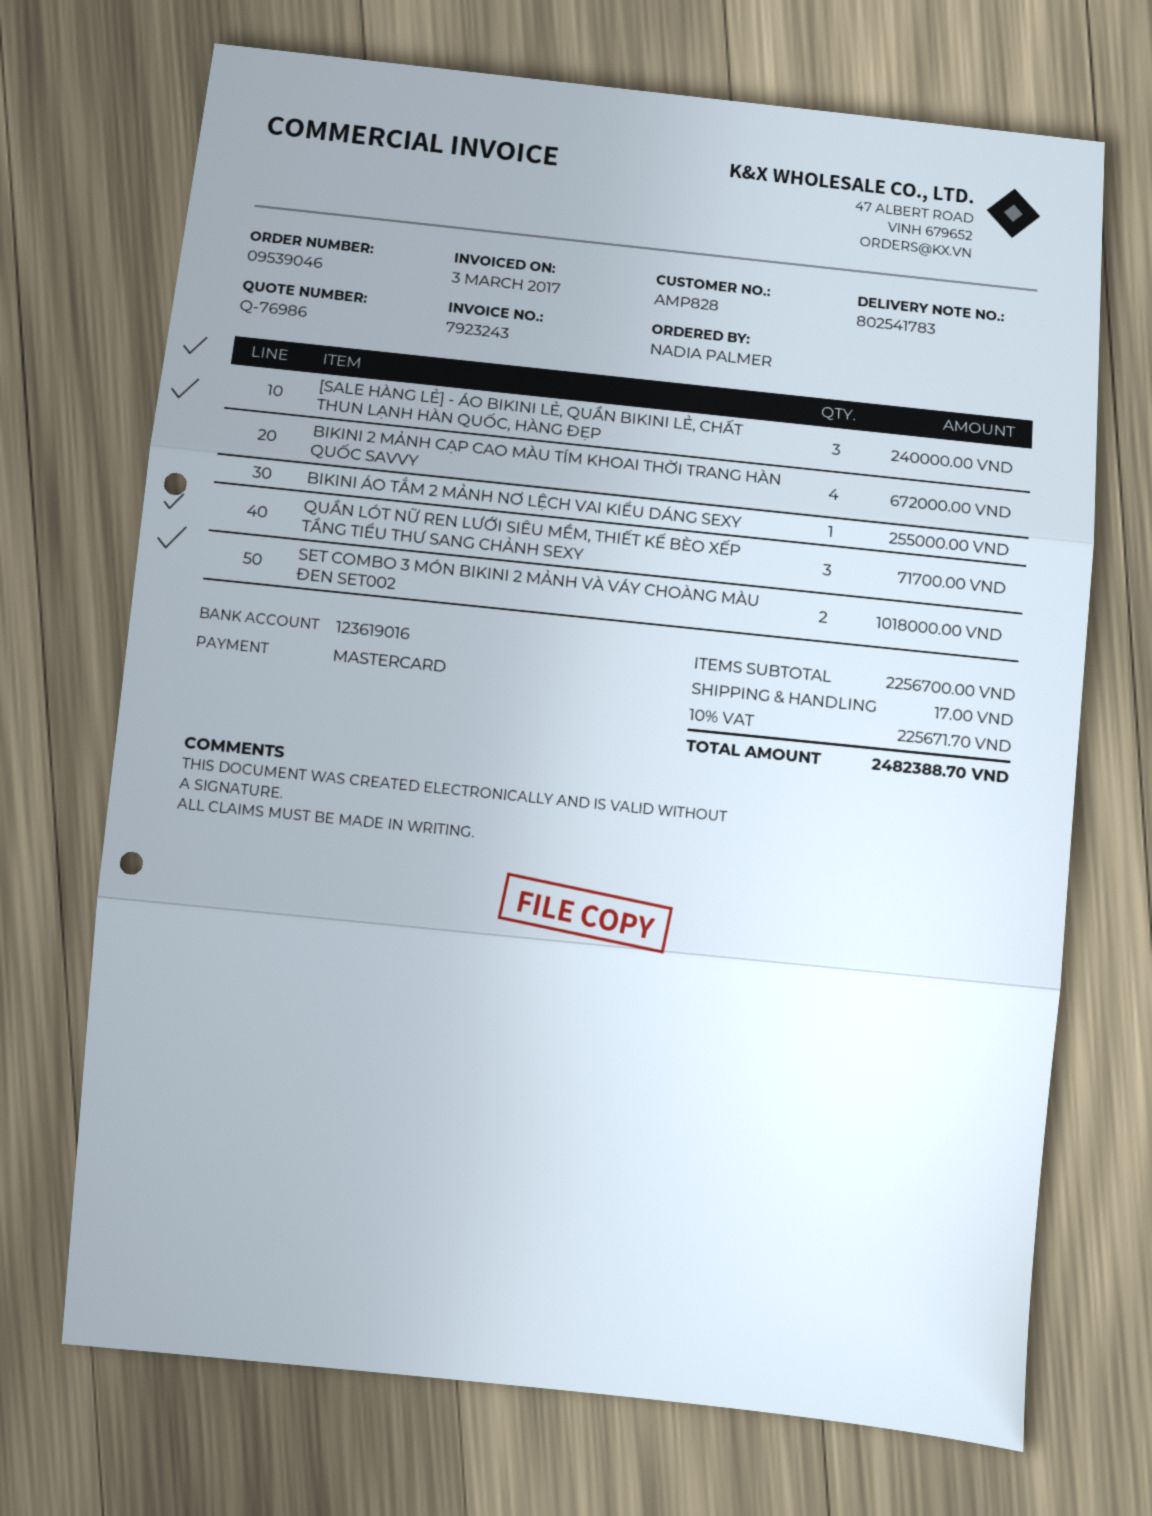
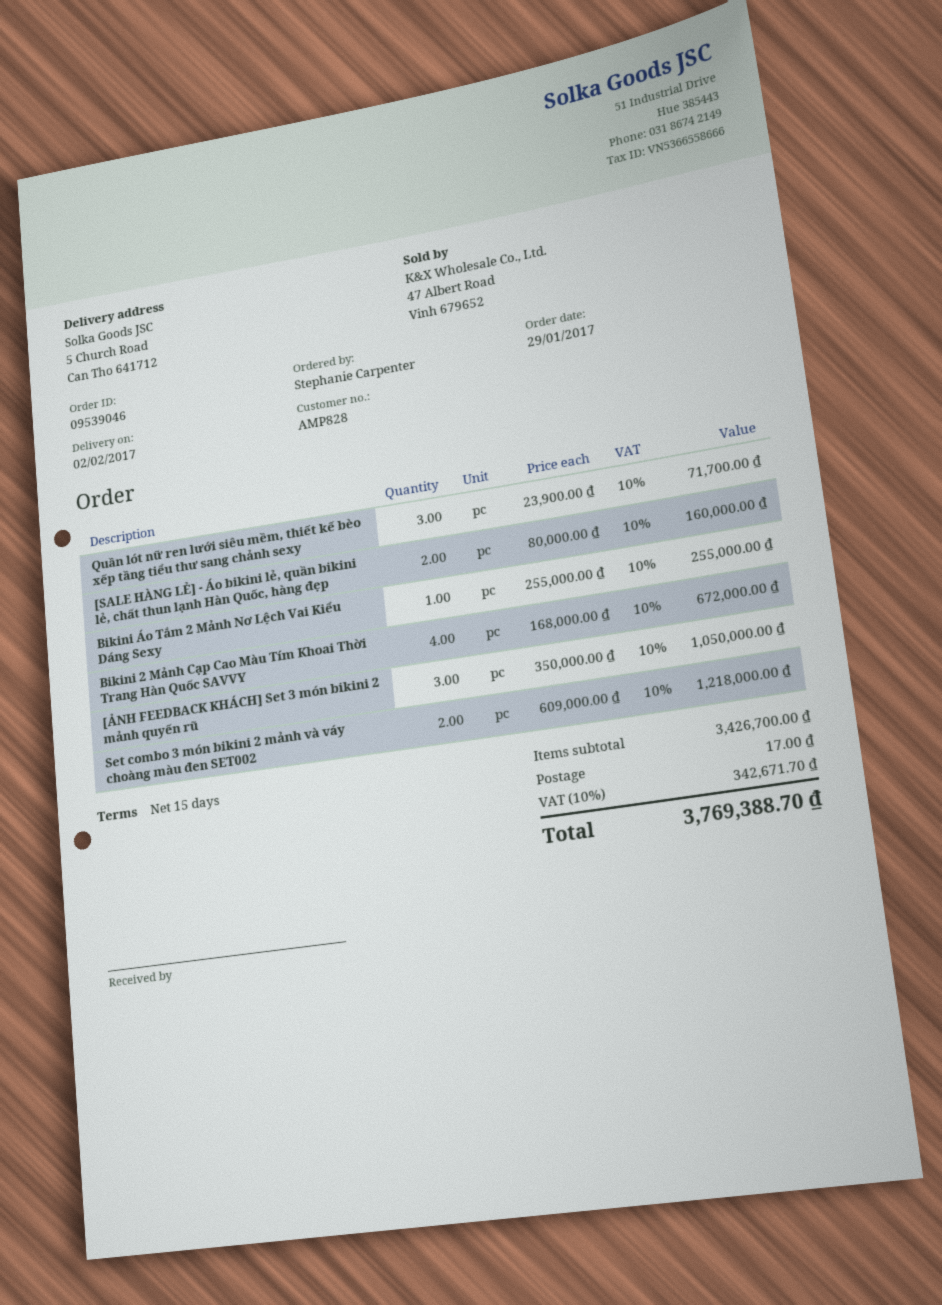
ordered by: NADIA PALMER -> Stephanie Carpenter
[SALE HÀNG LẺ] - ÁO BIKINI LẺ, QUẦN BIKINI LẺ, CHẤT THUN LẠNH HÀN QUỐC, HÀNG ĐẸP: 3 for 240000.00 -> 2 for 160000.00
SET COMBO 3 MÓN BIKINI 2 MẢNH VÀ VÁY CHOÀNG MÀU ĐEN SET002: 2 for 1018000.00 -> 2 for 1218000.00
[ẢNH FEEDBACK KHÁCH] Set 3 món bikini 2 mảnh quyến rũ: none -> 3 for 1050000.00
subtotal: 2256700.00 -> 3426700.00
tax: 10% = 225671.70 -> 10% = 342671.70
total: 2482388.70 -> 3769388.70

